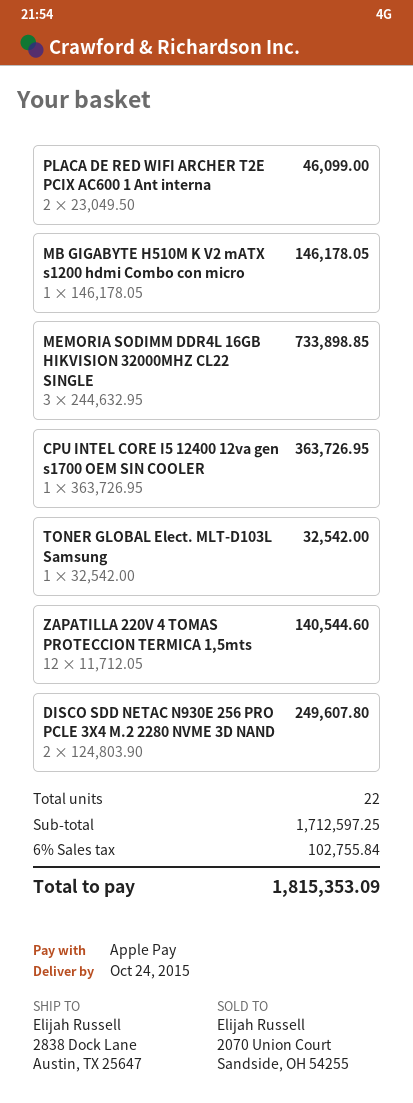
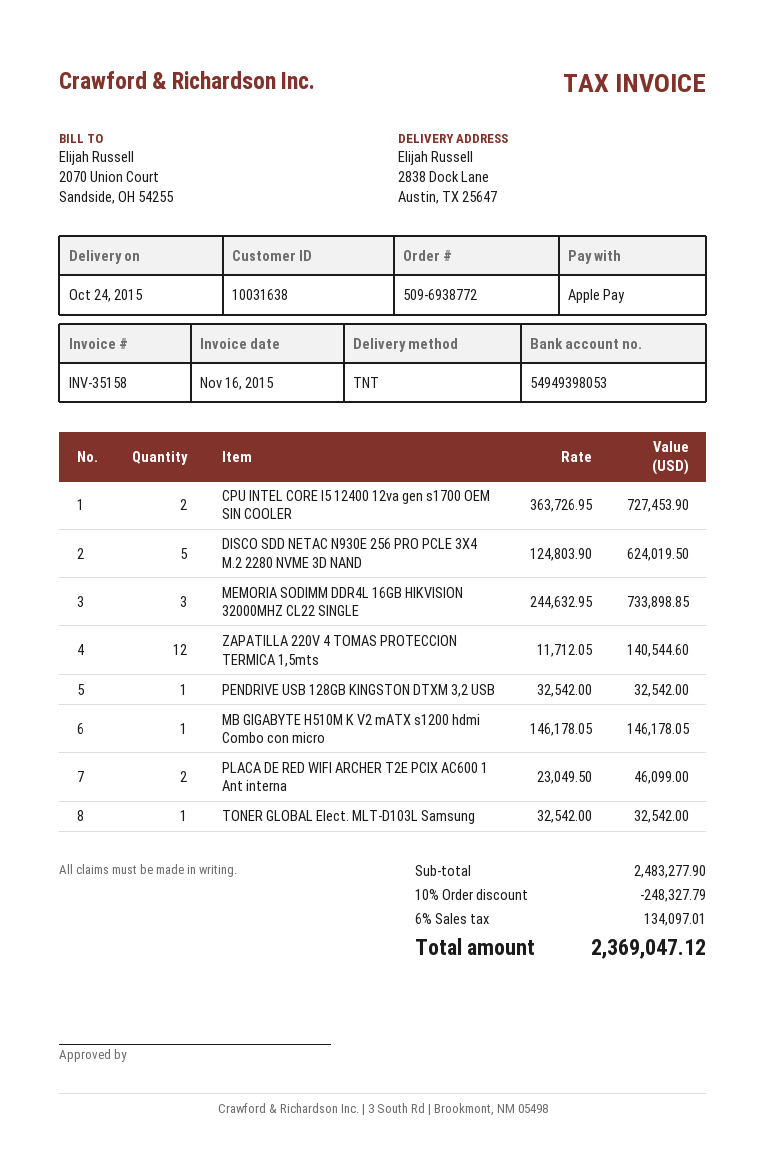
CPU INTEL CORE I5 12400 12va gen s1700 OEM SIN COOLER: 1 x 363726.95 = 363726.95 -> 2 x 363726.95 = 727453.90
DISCO SDD NETAC N930E 256 PRO PCLE 3X4 M.2 2280 NVME 3D NAND: 2 x 124803.90 = 249607.80 -> 5 x 124803.90 = 624019.50
PENDRIVE USB 128GB KINGSTON DTXM 3,2 USB: none -> 1 x 32542.00 = 32542.00
subtotal: 1712597.25 -> 2483277.90
discount: none -> 10% = 248327.79
tax: 6% = 102755.84 -> 6% = 134097.01
total: 1815353.09 -> 2369047.12

